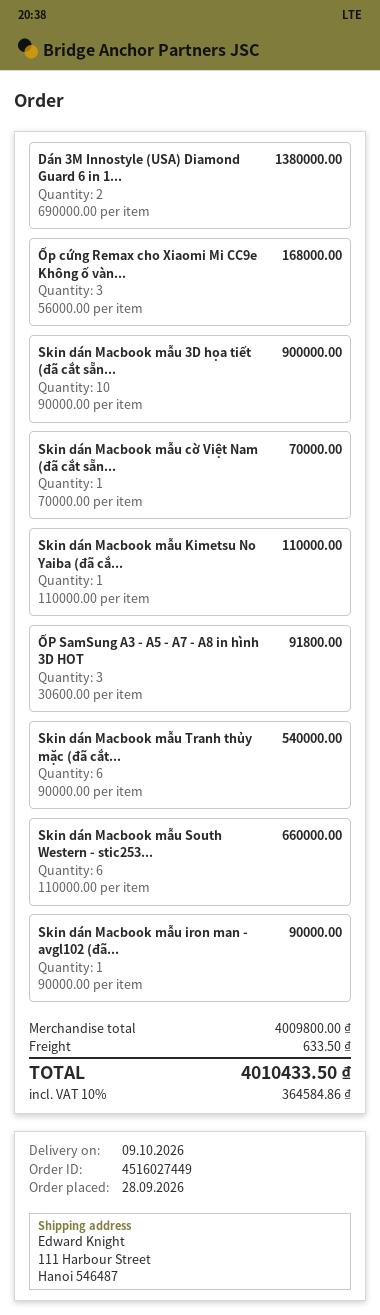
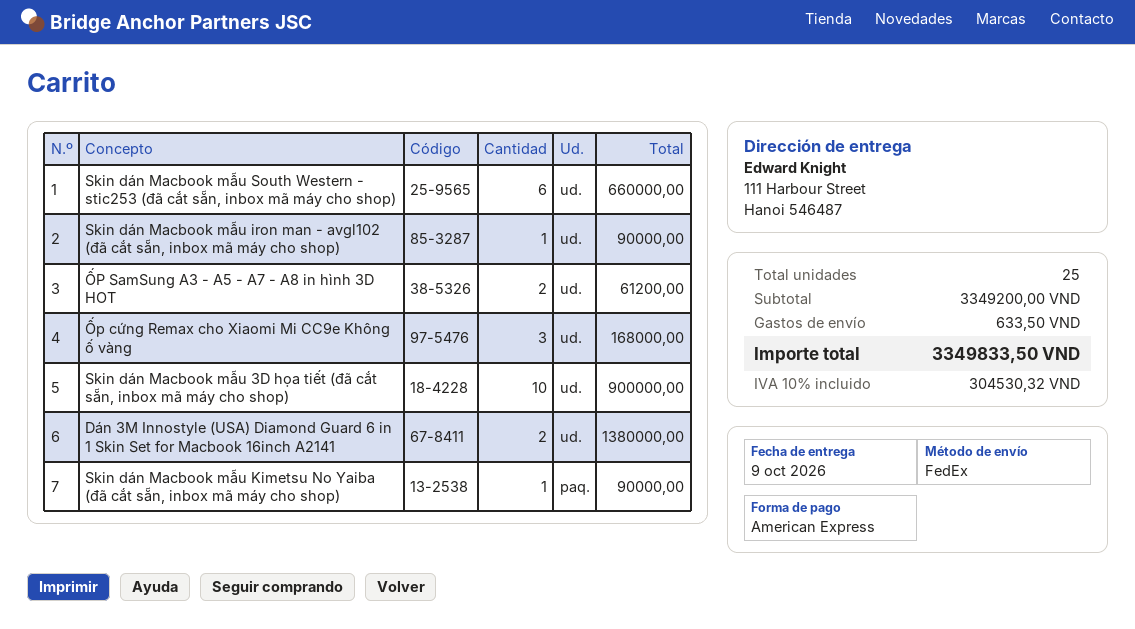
Skin dán Macbook mẫu cờ Việt Nam (đã cắt sẵn...: 1 for 70000.00 -> none
Skin dán Macbook mẫu Kimetsu No Yaiba (đã cắ...: 1 for 110000.00 -> 1 for 90000.00
ỐP SamSung A3 - A5 - A7 - A8 in hình 3D HOT: 3 for 91800.00 -> 2 for 61200.00
Skin dán Macbook mẫu Tranh thủy mặc (đã cắt...: 6 for 540000.00 -> none
subtotal: 4009800.00 -> 3349200.00
tax: 10% = 364584.86 -> 10% = 304530.32
total: 4010433.50 -> 3349833.50

